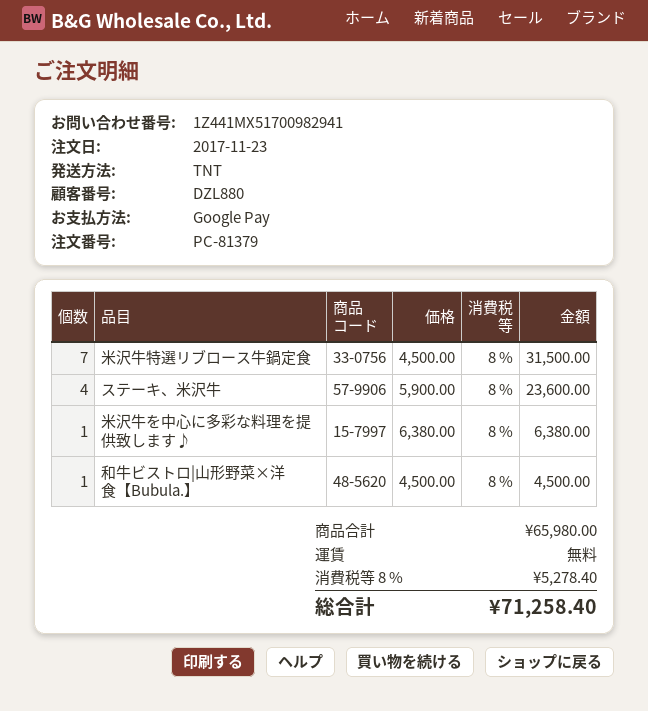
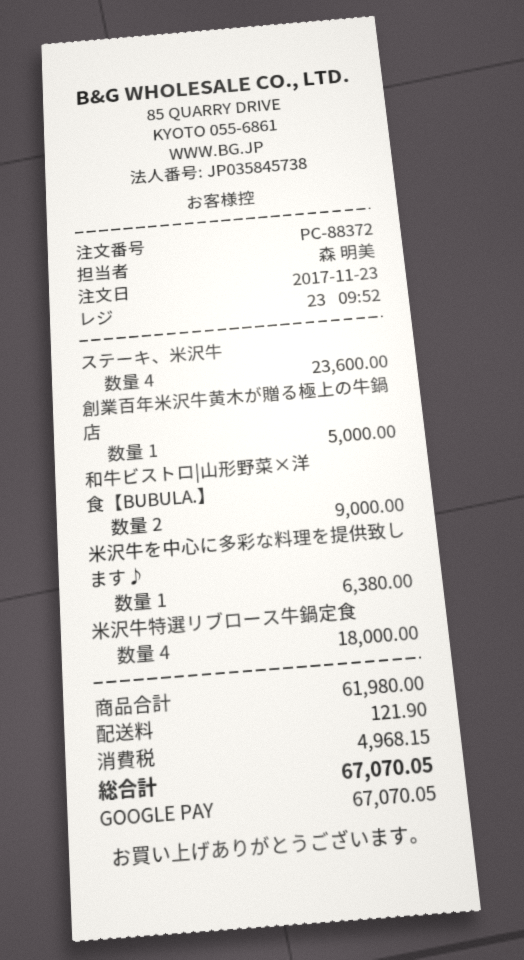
order number: PC-81379 -> PC-88372
米沢牛特選リブロース牛鍋定食: 7 for 31500.00 -> 4 for 18000.00
和牛ビストロ|山形野菜×洋食【Bubula.】: 1 for 4500.00 -> 2 for 9000.00
創業百年米沢牛黄木が贈る極上の牛鍋店: none -> 1 for 5000.00
subtotal: 65980.00 -> 61980.00
shipping: 0.00 -> 121.90
tax: 5278.40 -> 4968.15
total: 71258.40 -> 67070.05

